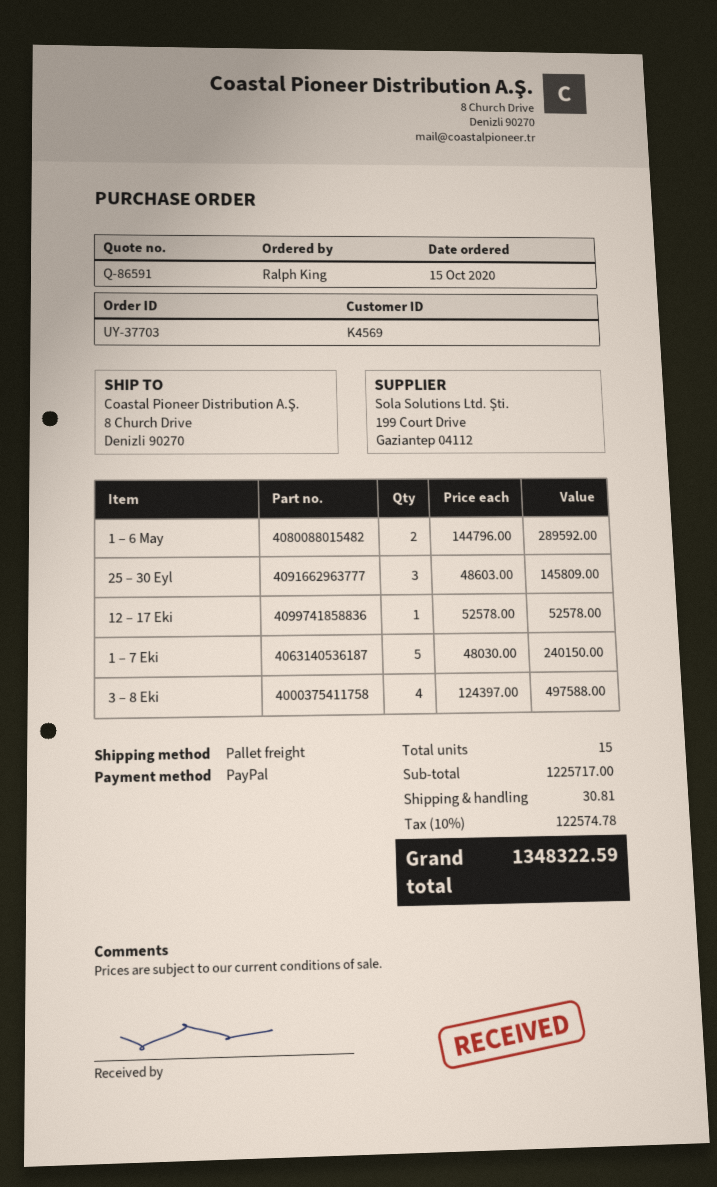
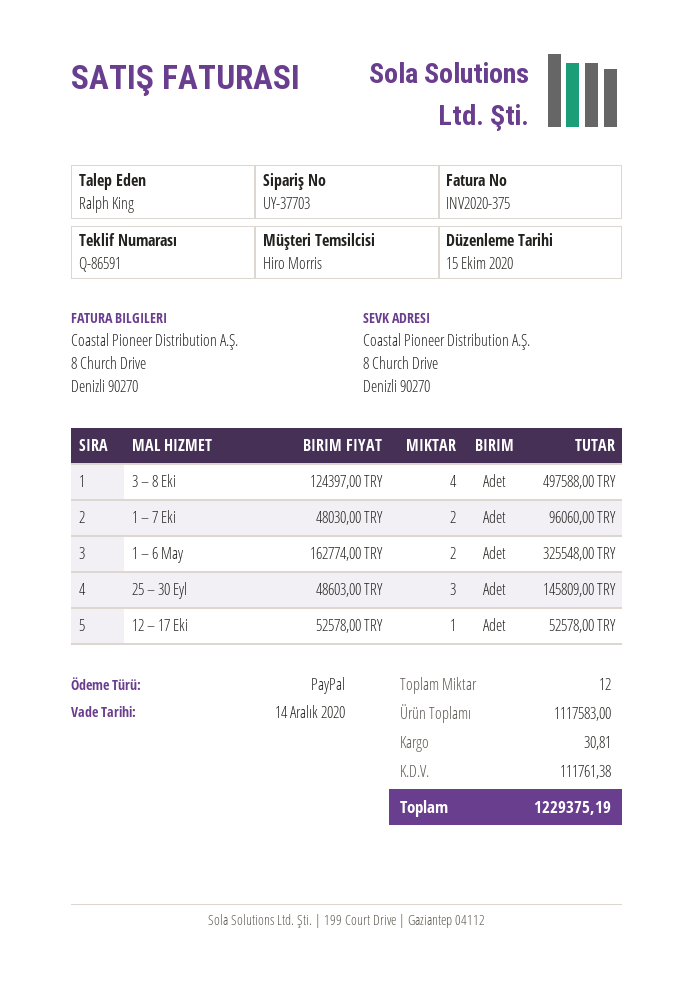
1 – 6 May: 2 x 144796.00 = 289592.00 -> 2 x 162774.00 = 325548.00
1 – 7 Eki: 5 x 48030.00 = 240150.00 -> 2 x 48030.00 = 96060.00
total quantity: 15 -> 12
subtotal: 1225717.00 -> 1117583.00
tax: 122574.78 -> 111761.38
total: 1348322.59 -> 1229375.19

